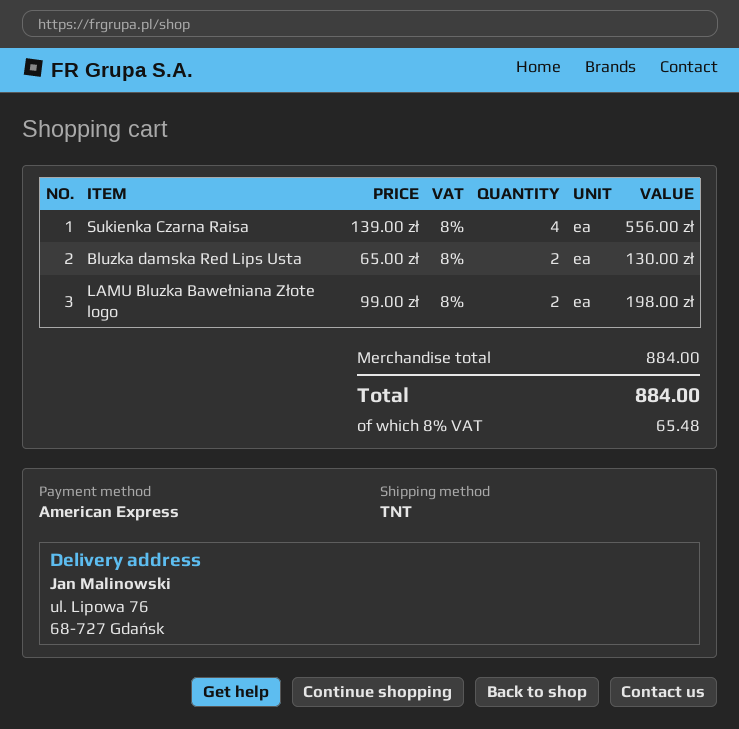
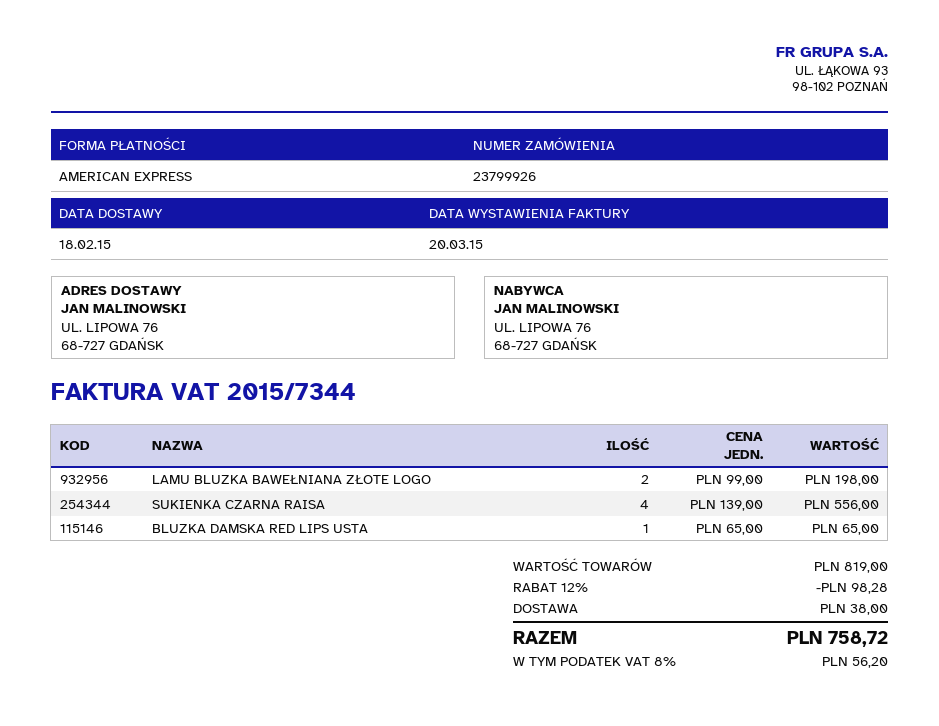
Bluzka damska Red Lips Usta: 2 x 65.00 = 130.00 -> 1 x 65.00 = 65.00
subtotal: 884.00 -> 819.00
discount: none -> 12% = 98.28
shipping: none -> 38.00
tax: 8% = 65.48 -> 8% = 56.20
total: 884.00 -> 758.72

